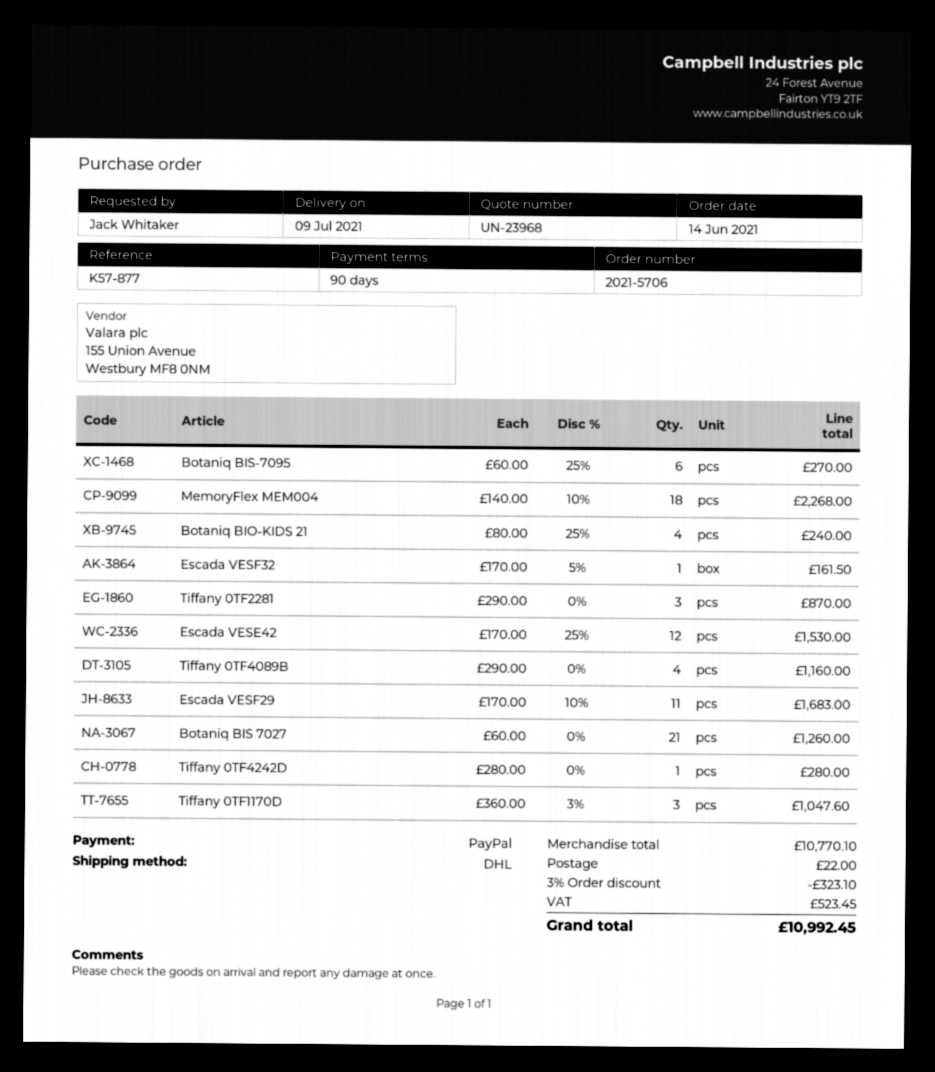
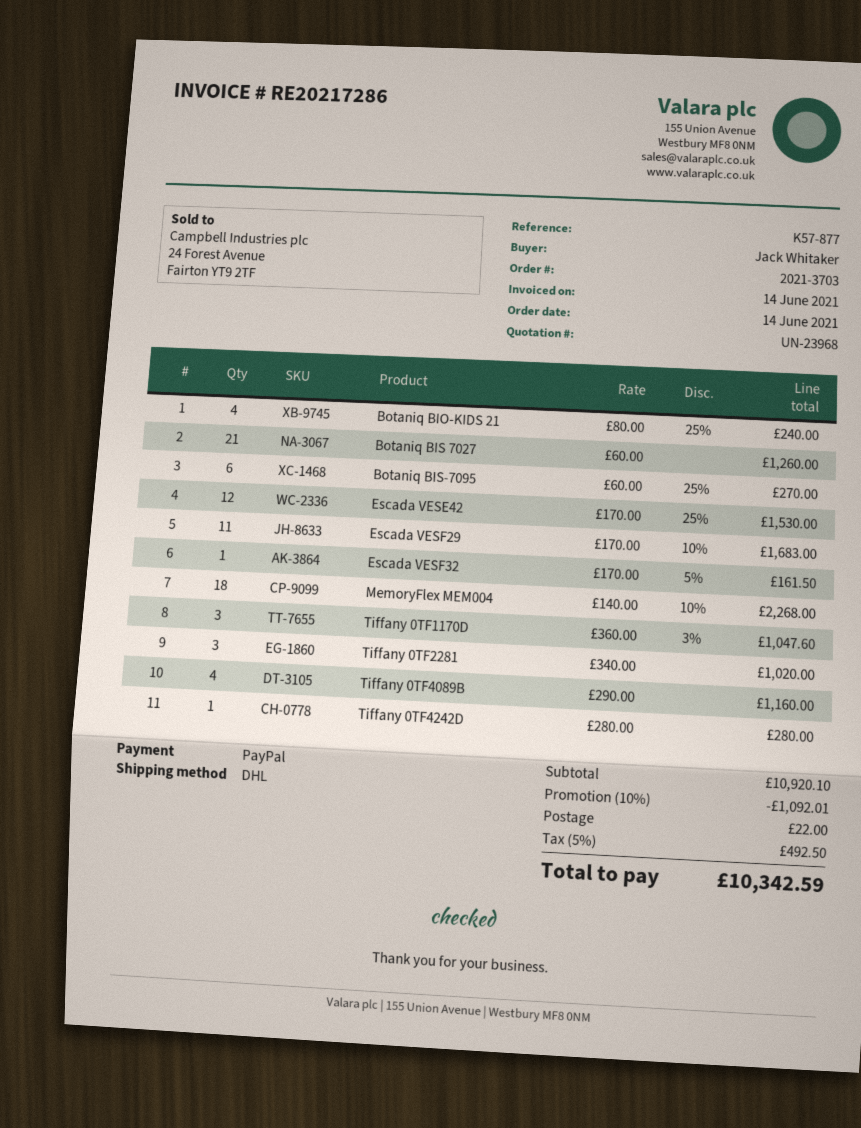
order number: 2021-5706 -> 2021-3703
Tiffany 0TF2281: 3 x 290.00 = 870.00 -> 3 x 340.00 = 1020.00
subtotal: 10770.10 -> 10920.10
discount: 3% = 323.10 -> 10% = 1092.01
tax: 523.45 -> 492.50
total: 10992.45 -> 10342.59

